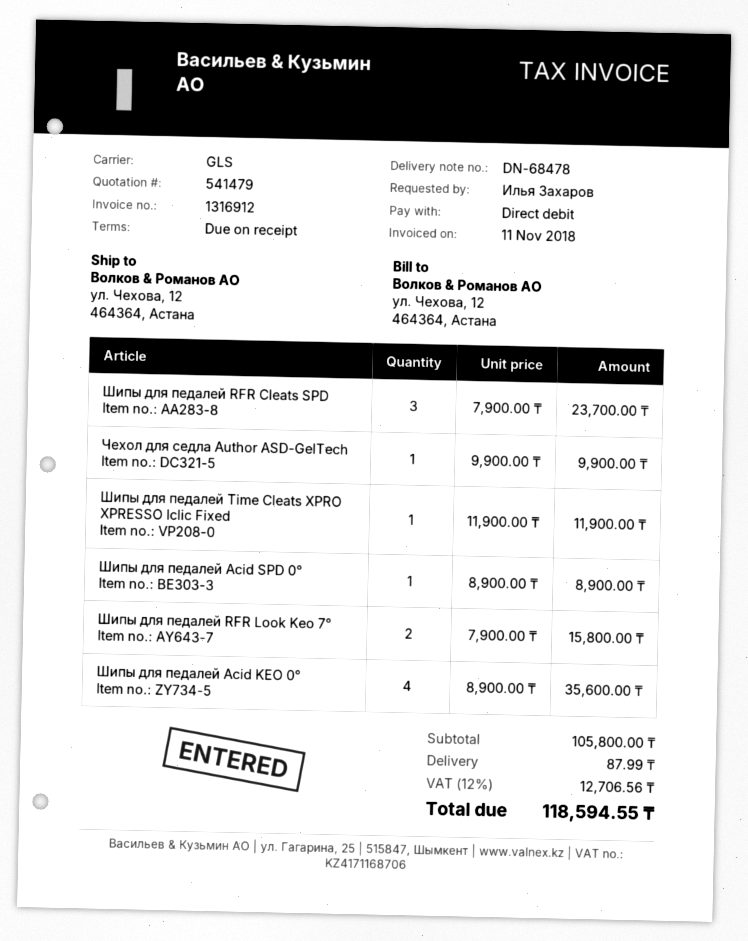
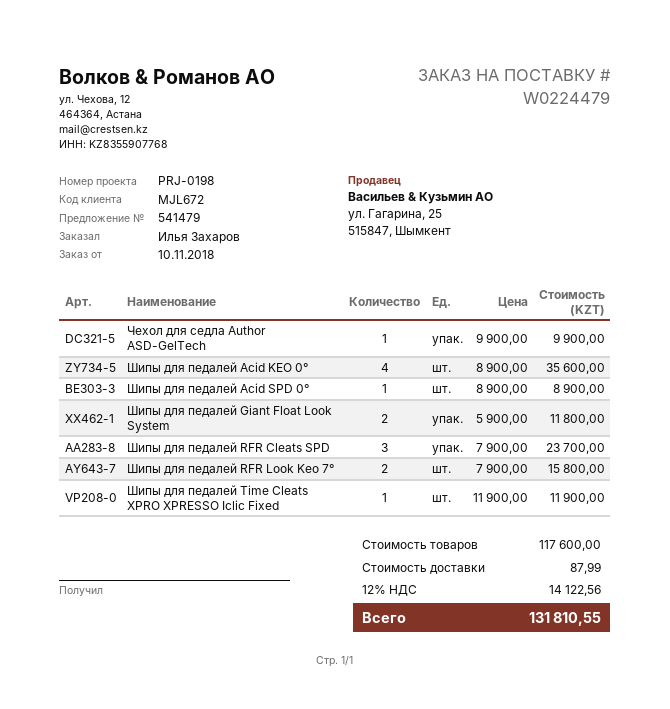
Шипы для педалей Giant Float Look System: none -> 2 x 5900.00 = 11800.00
subtotal: 105800.00 -> 117600.00
tax: 12% = 12706.56 -> 12% = 14122.56
total: 118594.55 -> 131810.55

